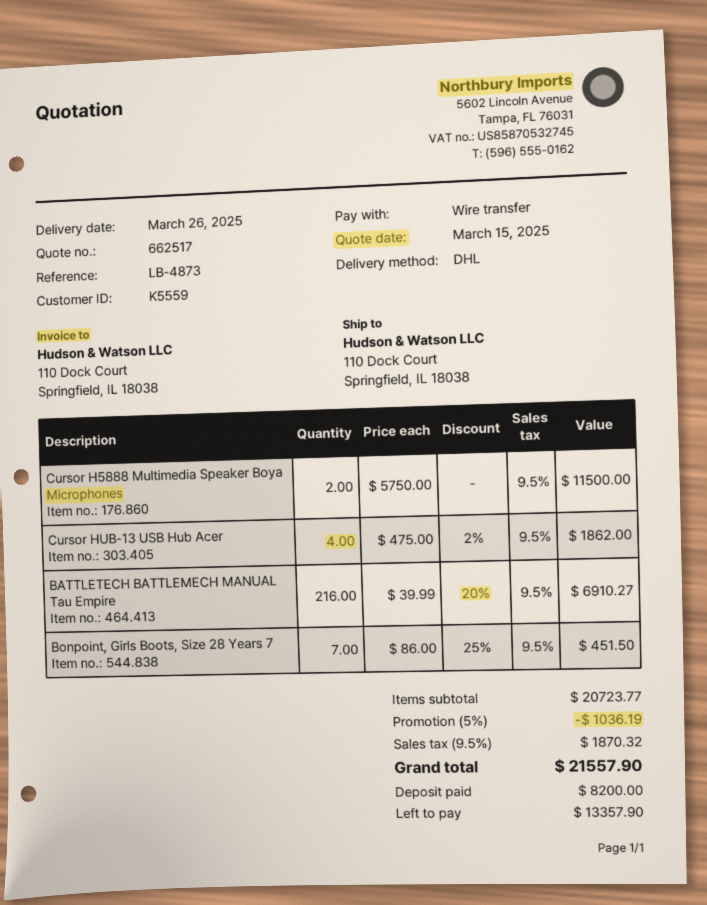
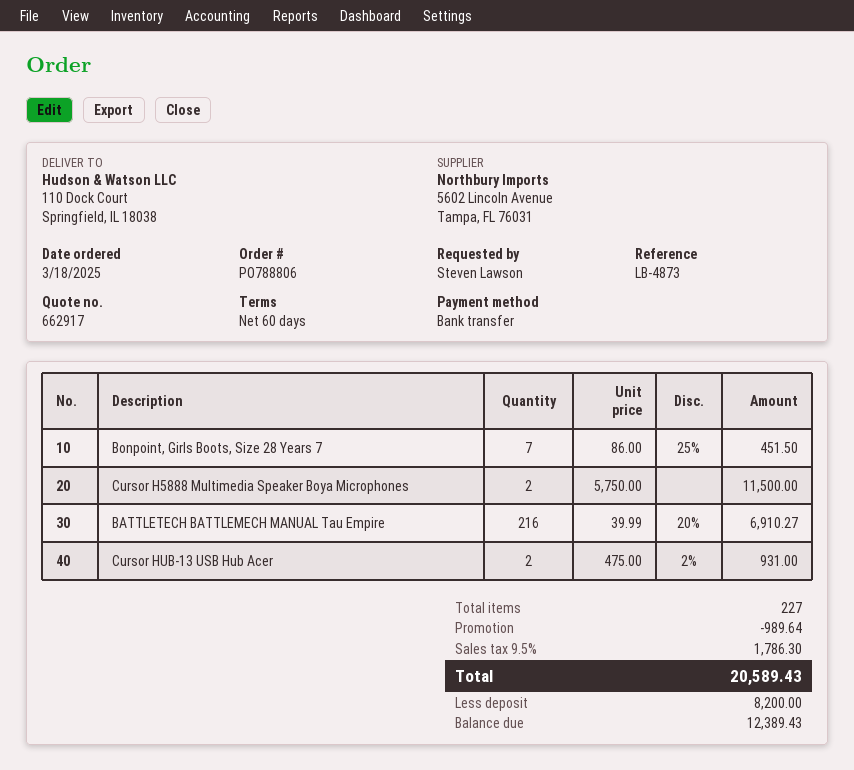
quote number: 662517 -> 662917
Cursor HUB-13 USB Hub Acer: 4 x 475.00 - 2% = 1862.00 -> 2 x 475.00 - 2% = 931.00
discount: 1036.19 -> 989.64
tax: 9.5% = 1870.32 -> 9.5% = 1786.30
total: 21557.90 -> 20589.43
balance: 13357.90 -> 12389.43

